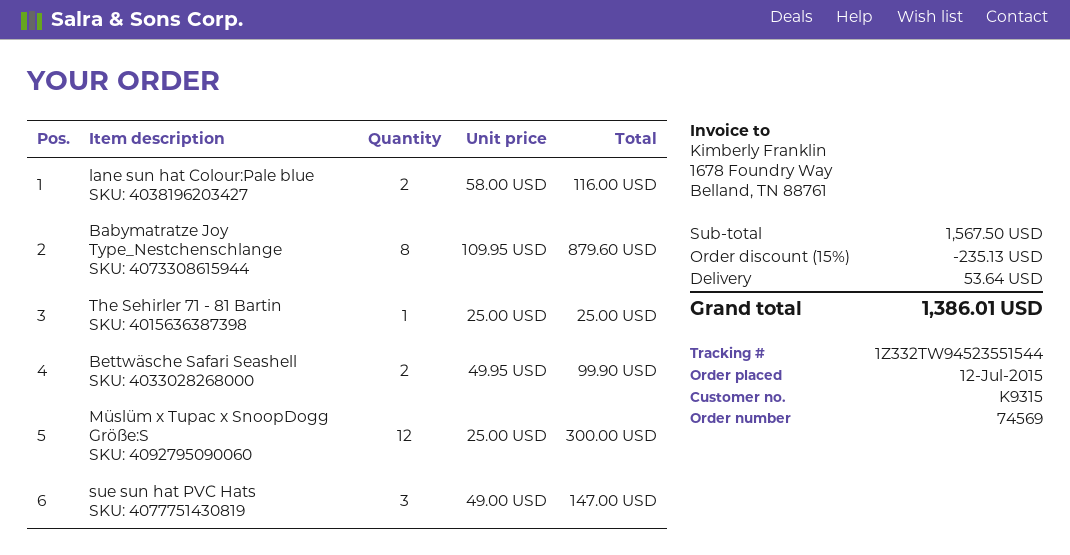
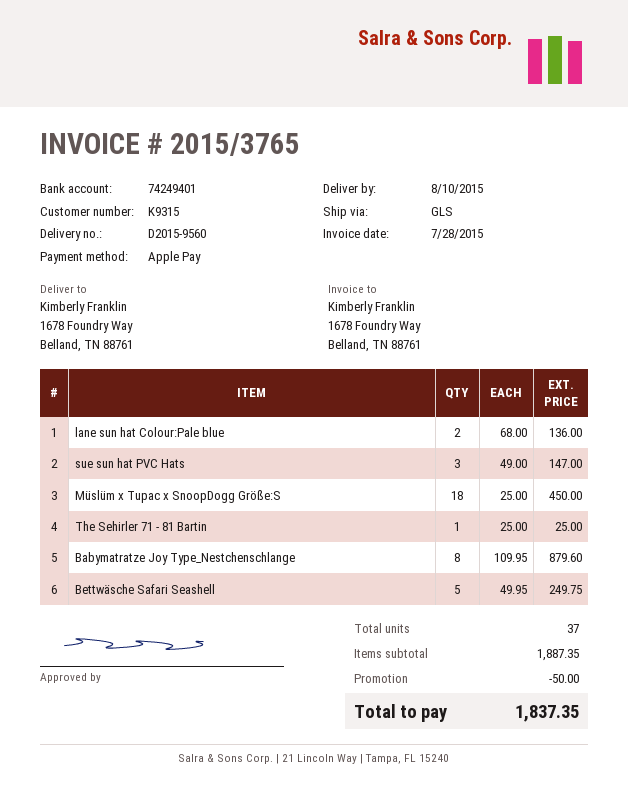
lane sun hat Colour:Pale blue: 2 x 58.00 = 116.00 -> 2 x 68.00 = 136.00
Bettwäsche Safari Seashell: 2 x 49.95 = 99.90 -> 5 x 49.95 = 249.75
Müslüm x Tupac x SnoopDogg Größe:S: 12 x 25.00 = 300.00 -> 18 x 25.00 = 450.00
subtotal: 1567.50 -> 1887.35
discount: 235.13 -> 50.00
shipping: 53.64 -> none
total: 1386.01 -> 1837.35

